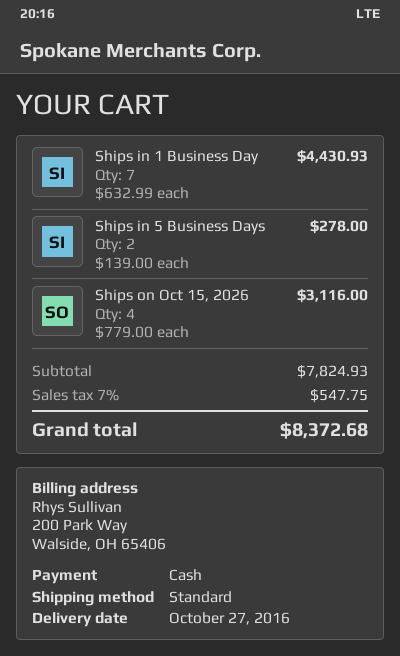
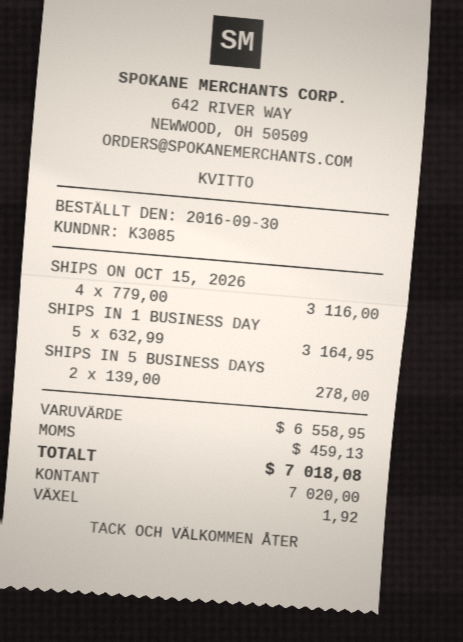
Ships in 1 Business Day: 7 x 632.99 = 4430.93 -> 5 x 632.99 = 3164.95
subtotal: 7824.93 -> 6558.95
tax: 547.75 -> 459.13
total: 8372.68 -> 7018.08

